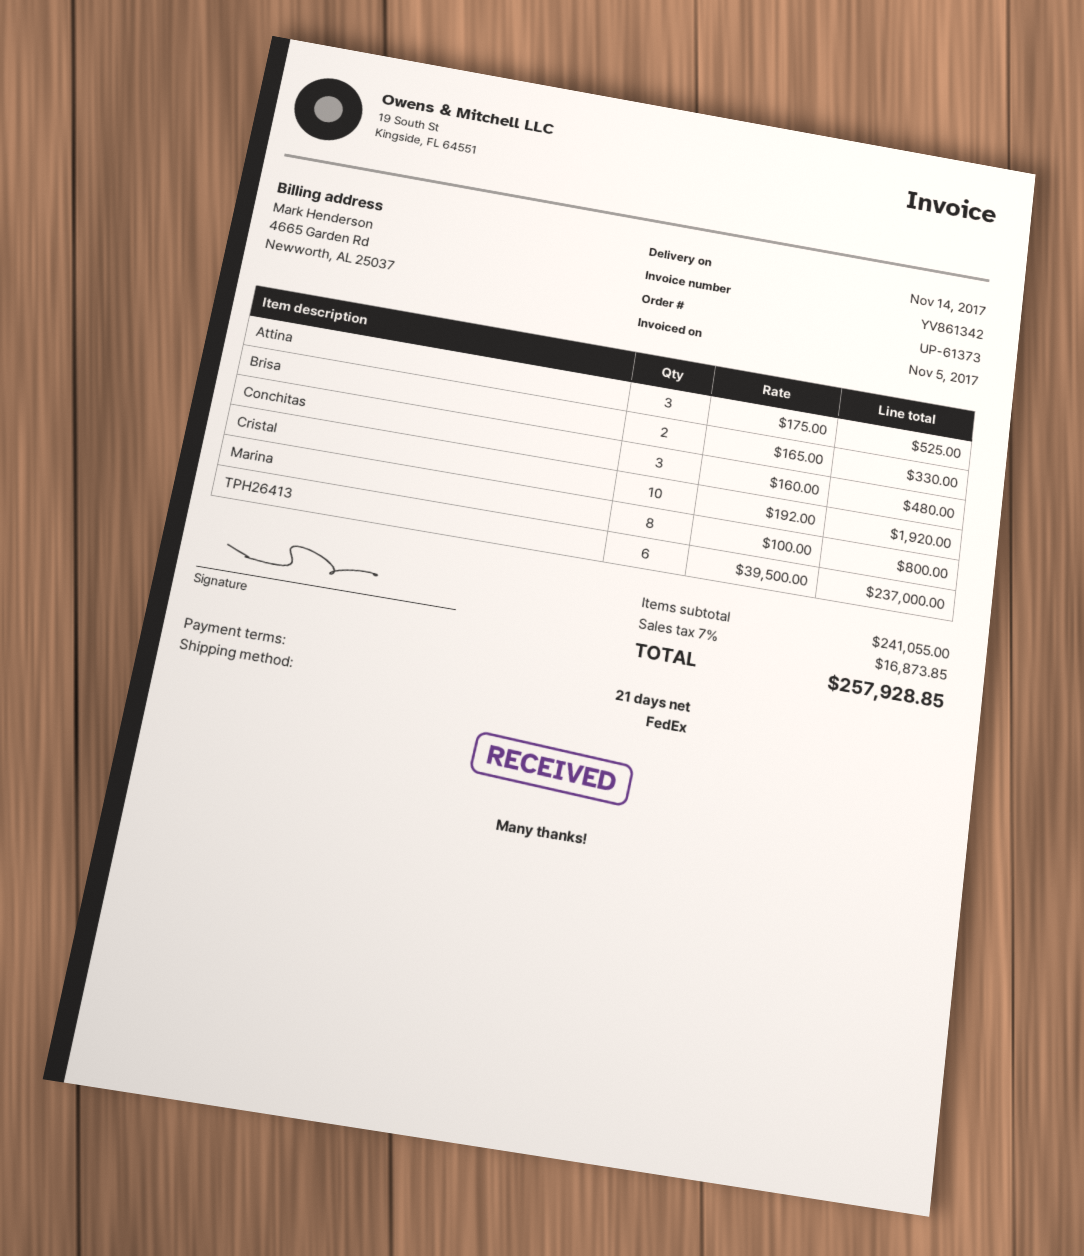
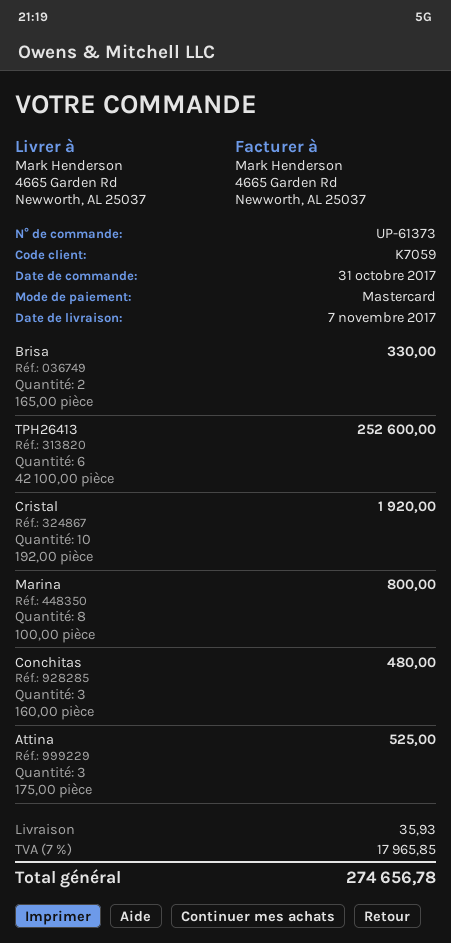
delivery date: 2017-11-14 -> 2017-11-07
TPH26413: 6 x 39500.00 = 237000.00 -> 6 x 42100.00 = 252600.00
shipping: none -> 35.93
tax: 7% = 16873.85 -> 7% = 17965.85
total: 257928.85 -> 274656.78

